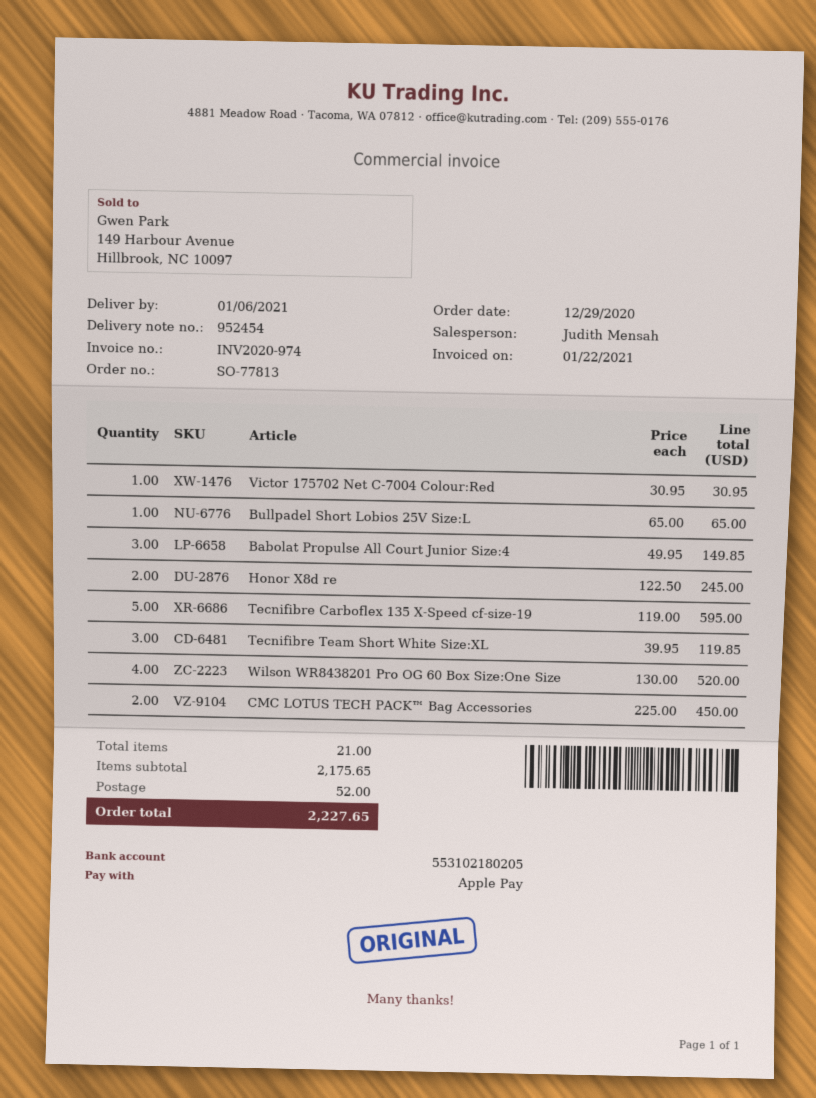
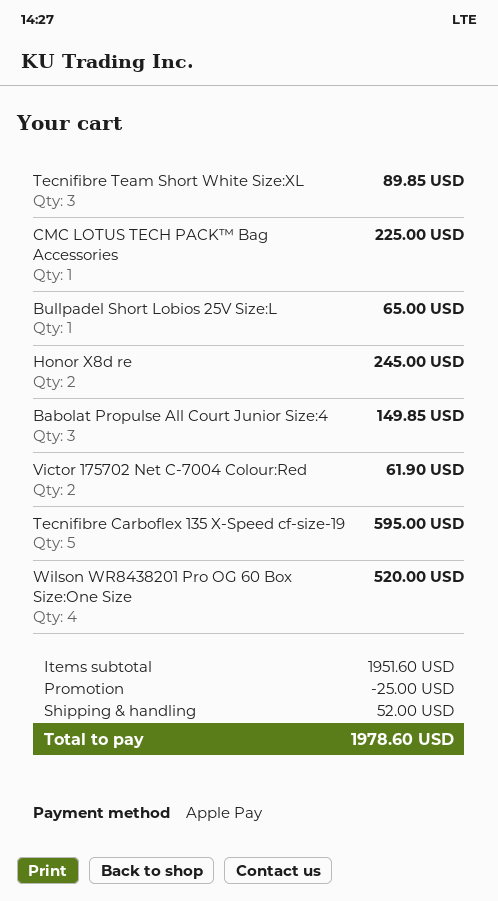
Victor 175702 Net C-7004 Colour:Red: 1 for 30.95 -> 2 for 61.90
Tecnifibre Team Short White Size:XL: 3 for 119.85 -> 3 for 89.85
CMC LOTUS TECH PACK™ Bag Accessories: 2 for 450.00 -> 1 for 225.00
subtotal: 2175.65 -> 1951.60
discount: none -> 25.00
total: 2227.65 -> 1978.60

